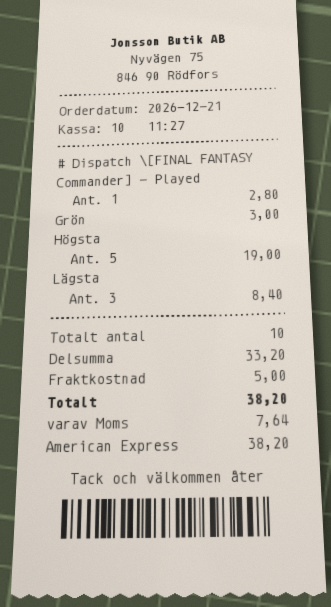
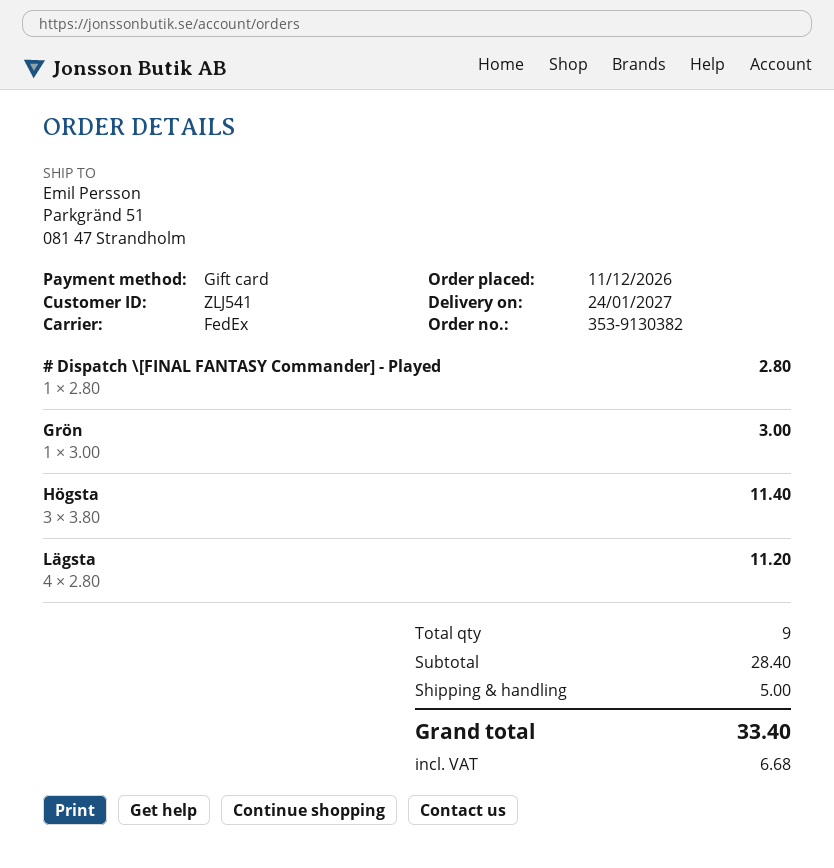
order date: 2026-12-21 -> 2026-12-11
payment method: American Express -> gift card
Högsta: 5 for 19.00 -> 3 for 11.40
Lägsta: 3 for 8.40 -> 4 for 11.20
total quantity: 10 -> 9
subtotal: 33.20 -> 28.40
tax: 7.64 -> 6.68
total: 38.20 -> 33.40

